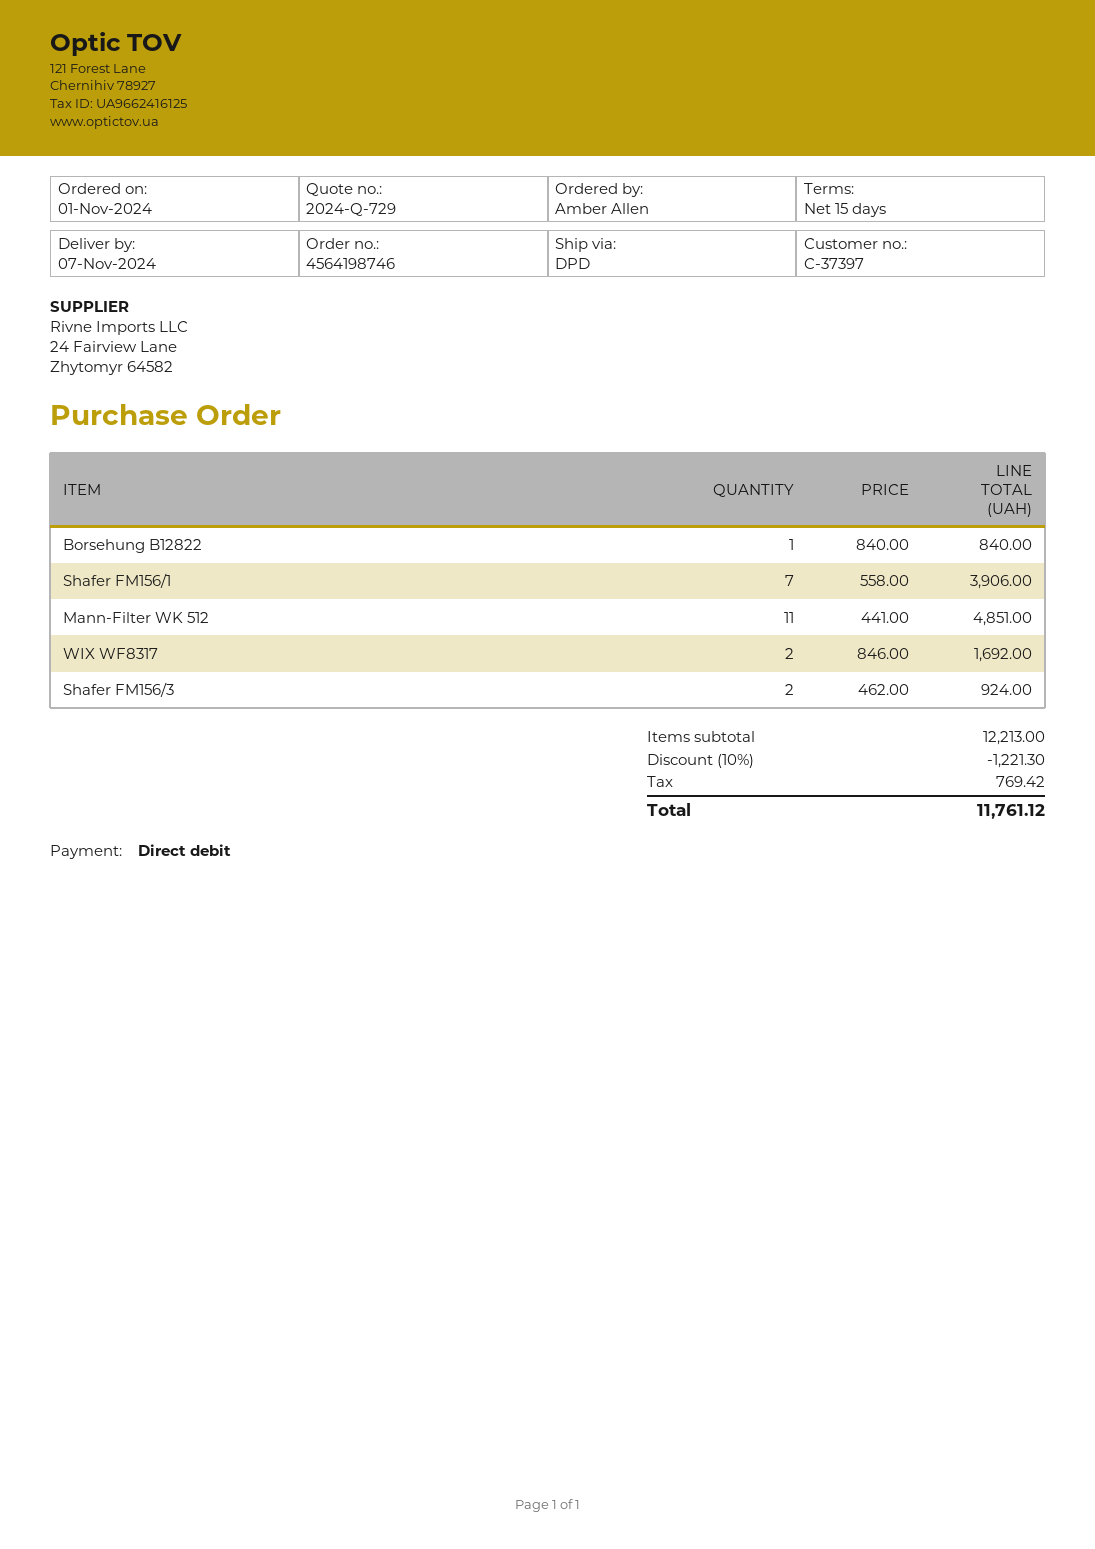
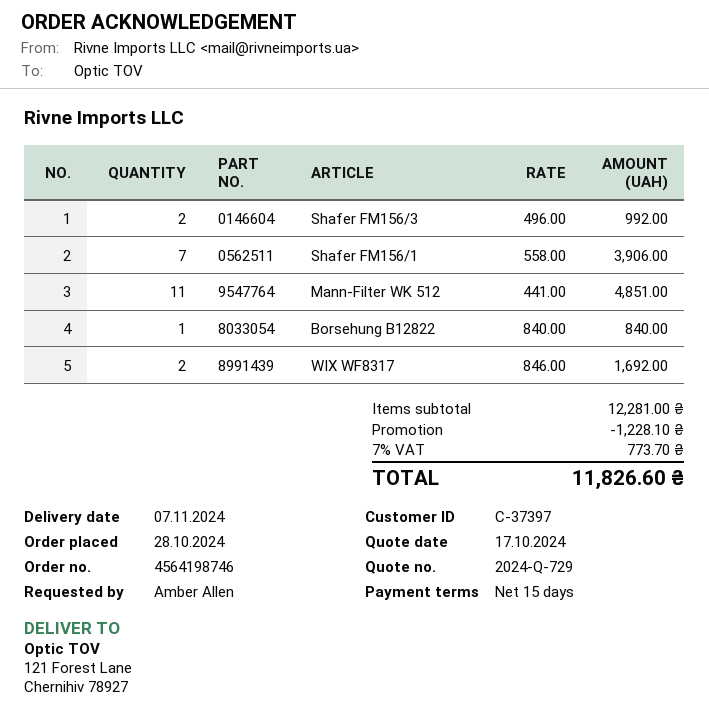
order date: 2024-11-01 -> 2024-10-28
Shafer FM156/3: 2 x 462.00 = 924.00 -> 2 x 496.00 = 992.00
subtotal: 12213.00 -> 12281.00
discount: 1221.30 -> 1228.10
tax: 769.42 -> 773.70
total: 11761.12 -> 11826.60

